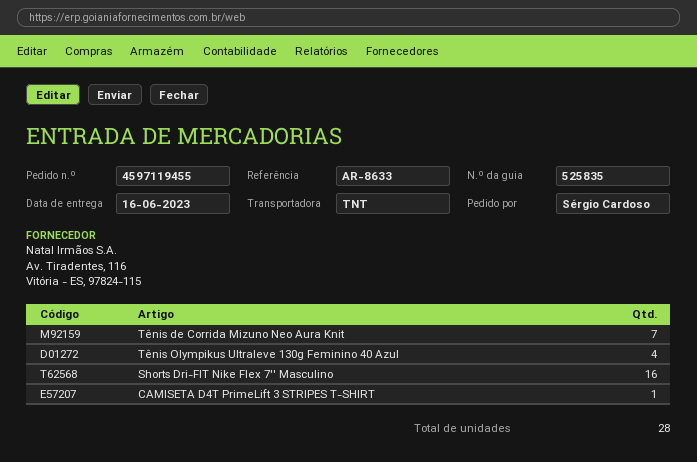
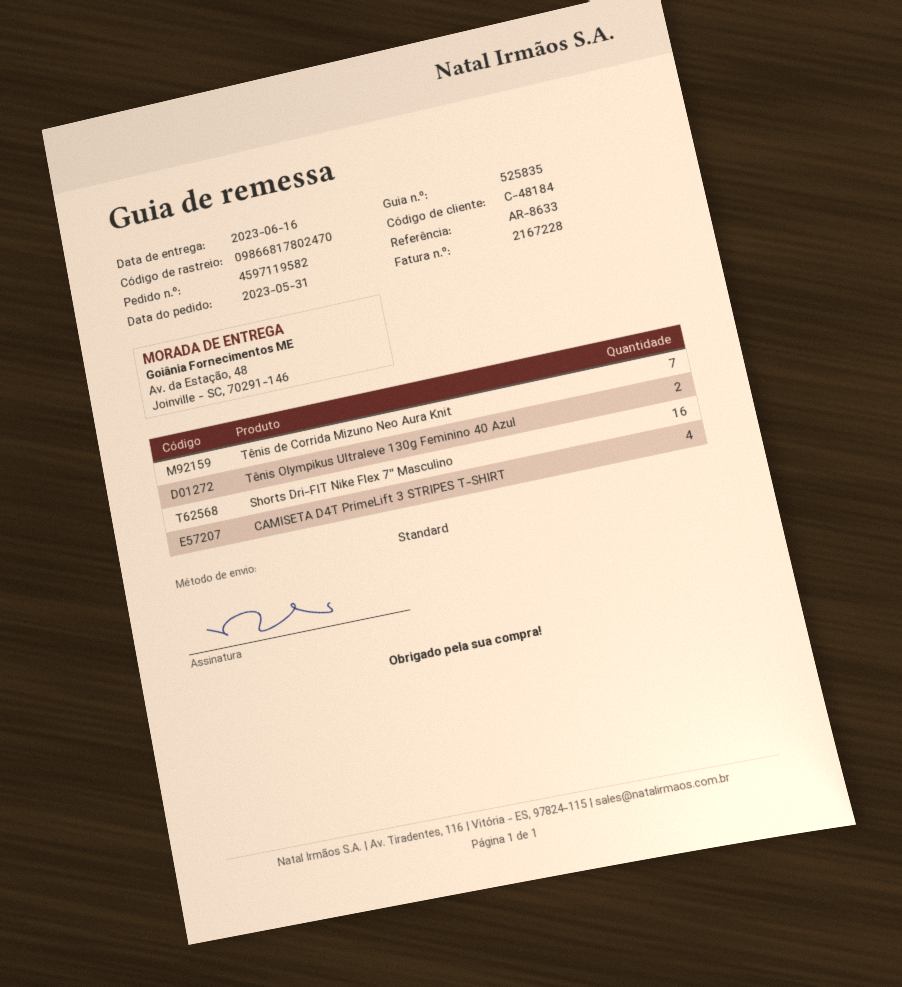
order number: 4597119455 -> 4597119582
shipping method: TNT -> standard
Tênis Olympikus Ultraleve 130g Feminino 40 Azul: 4 -> 2
CAMISETA D4T PrimeLift 3 STRIPES T-SHIRT: 1 -> 4

